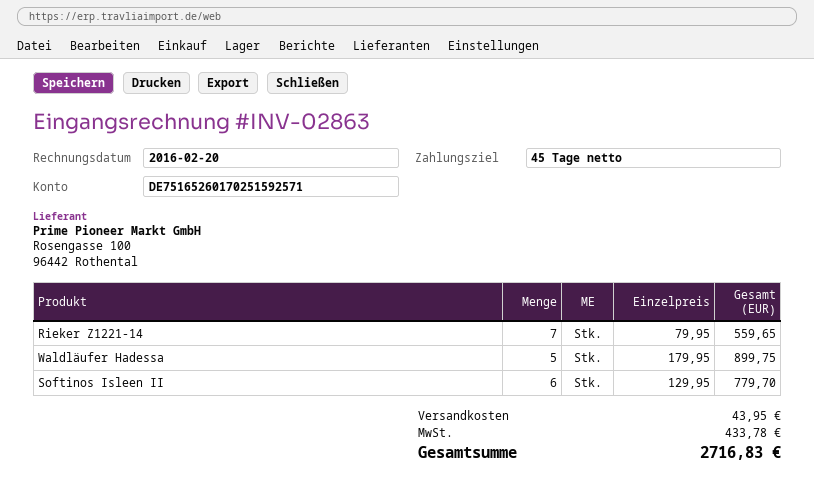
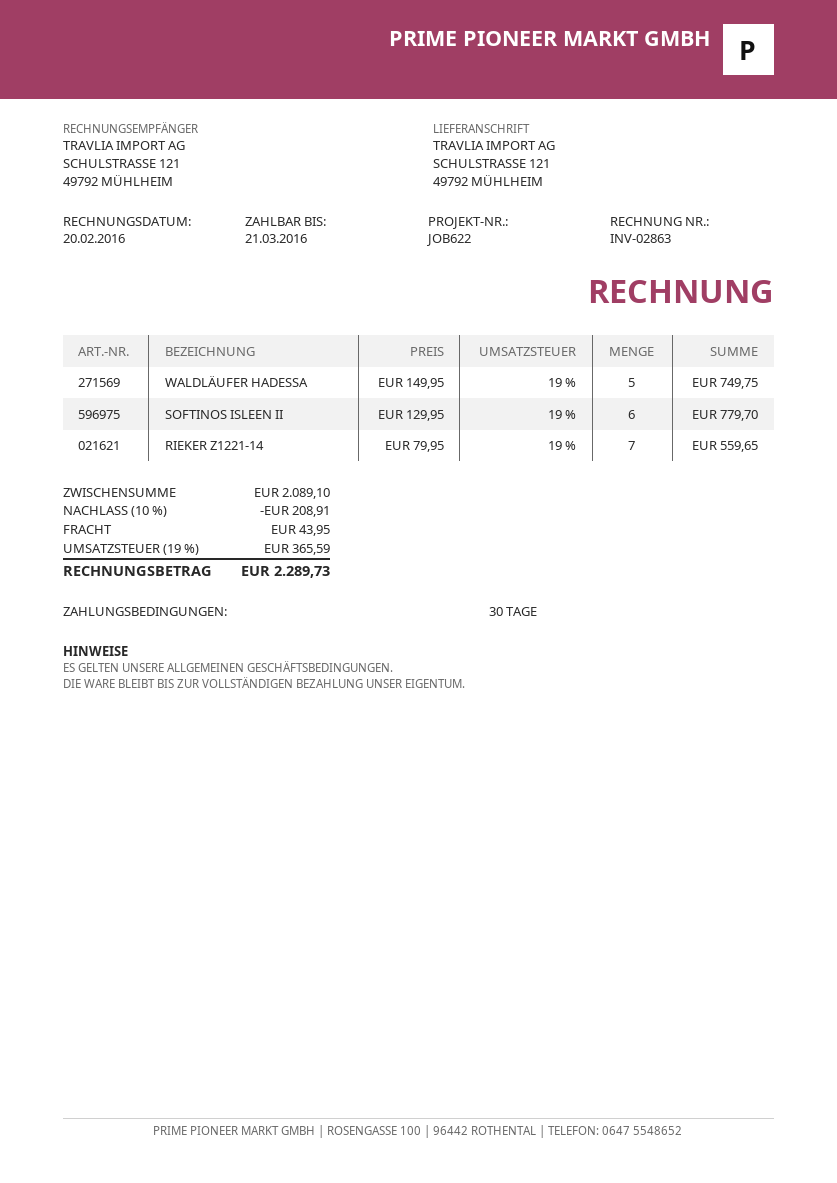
payment terms: 45 days -> 30 days
Waldläufer Hadessa: 5 x 179.95 = 899.75 -> 5 x 149.95 = 749.75
discount: none -> 10% = 208.91
tax: 433.78 -> 365.59
total: 2716.83 -> 2289.73

